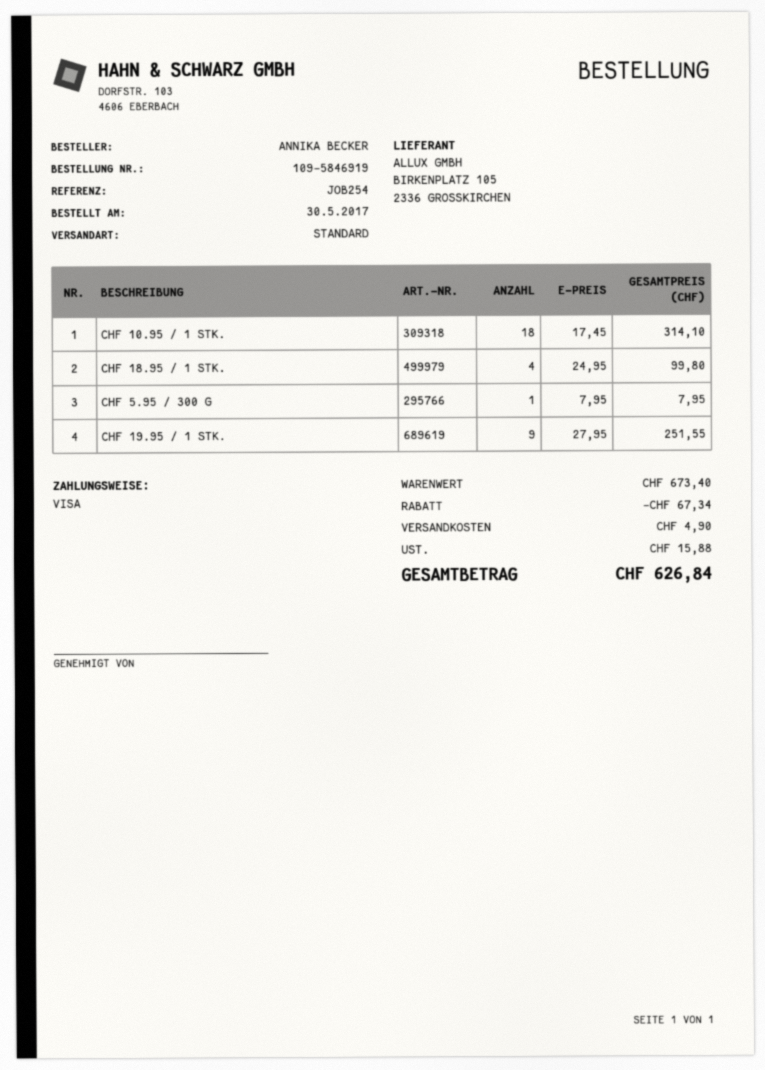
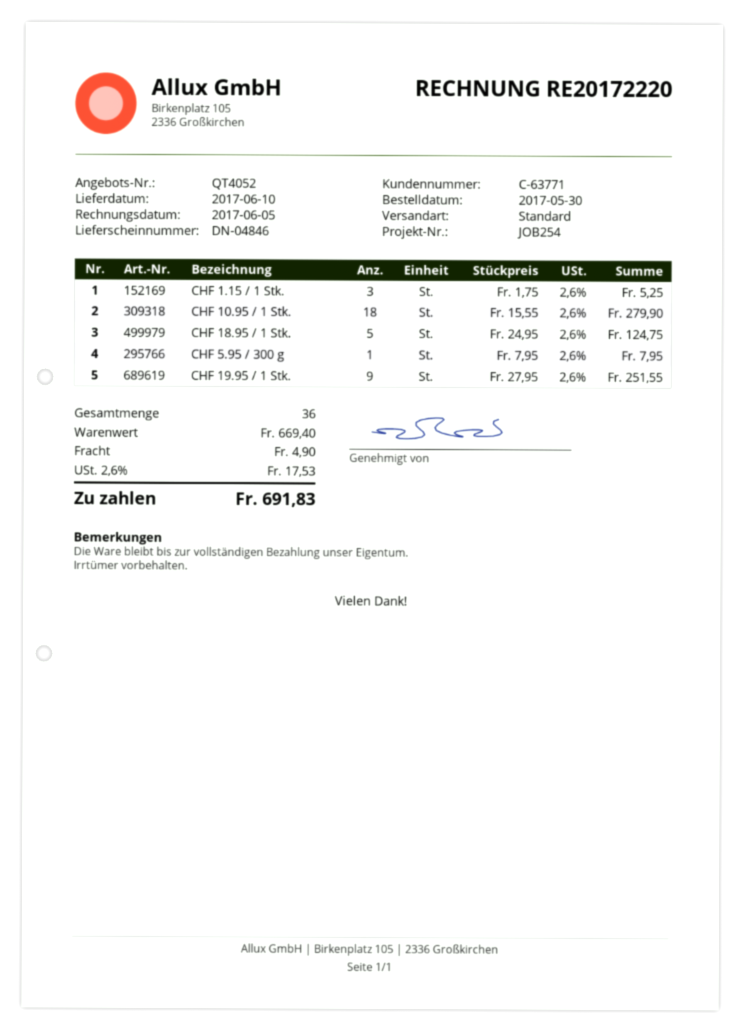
CHF 10.95 / 1 STK.: 18 x 17.45 = 314.10 -> 18 x 15.55 = 279.90
CHF 18.95 / 1 STK.: 4 x 24.95 = 99.80 -> 5 x 24.95 = 124.75
CHF 1.15 / 1 Stk.: none -> 3 x 1.75 = 5.25
subtotal: 673.40 -> 669.40
discount: 67.34 -> none
tax: 15.88 -> 17.53
total: 626.84 -> 691.83

